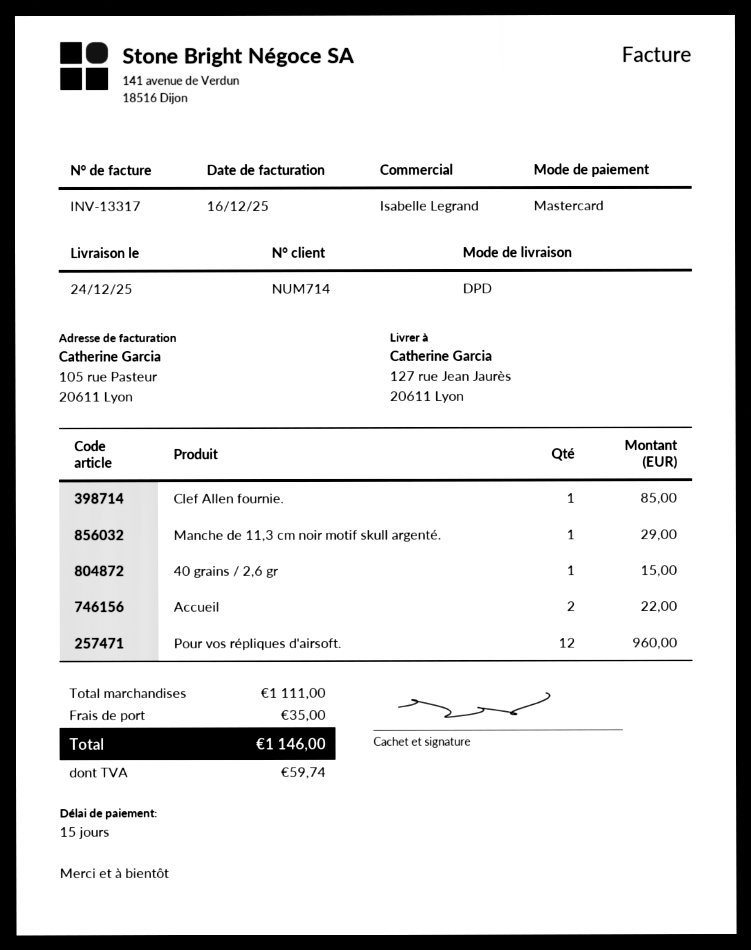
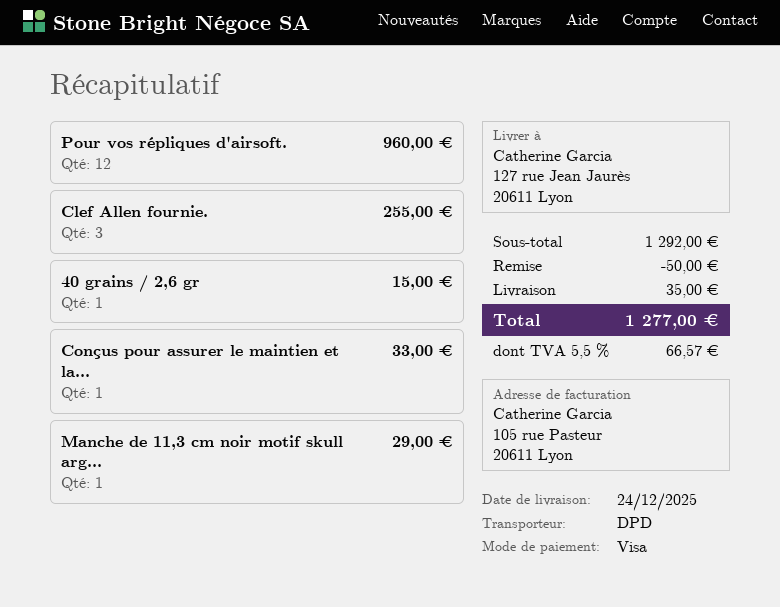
payment method: Mastercard -> Visa
Clef Allen fournie.: 1 for 85.00 -> 3 for 255.00
Accueil: 2 for 22.00 -> none
Conçus pour assurer le maintien et la...: none -> 1 for 33.00
subtotal: 1111.00 -> 1292.00
discount: none -> 50.00
tax: 59.74 -> 66.57
total: 1146.00 -> 1277.00

